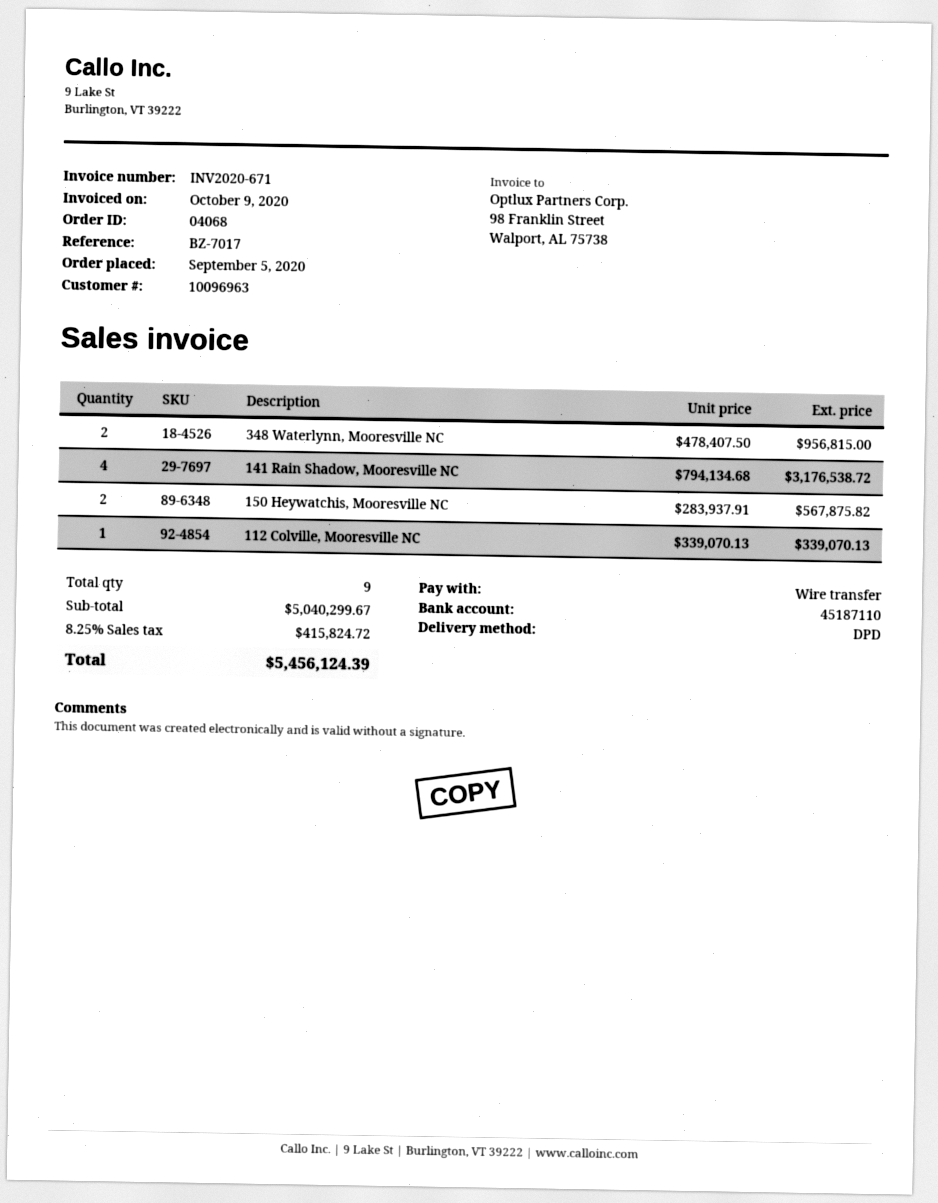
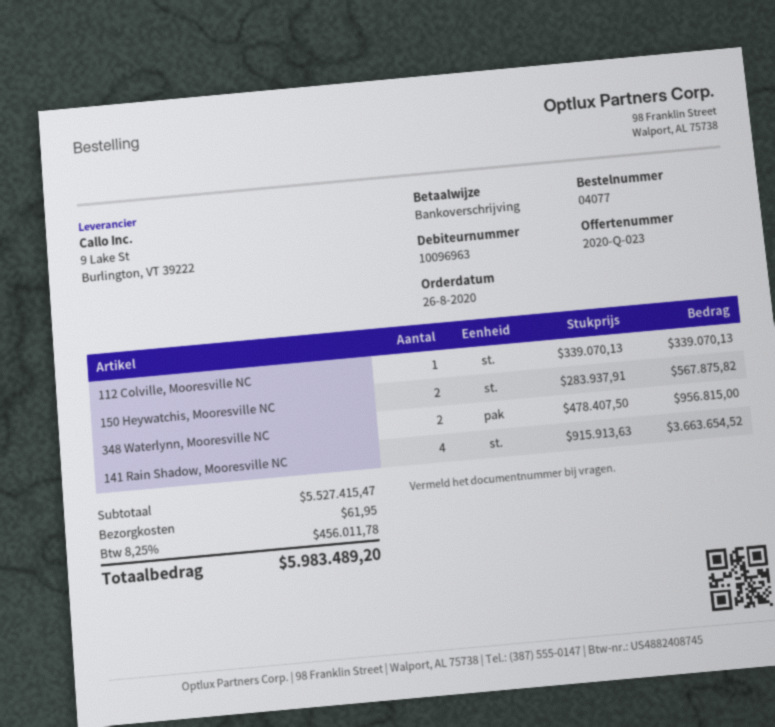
order number: 04068 -> 04077
order date: 2020-09-05 -> 2020-08-26
141 Rain Shadow, Mooresville NC: 4 x 794134.68 = 3176538.72 -> 4 x 915913.63 = 3663654.52
subtotal: 5040299.67 -> 5527415.47
shipping: none -> 61.95
tax: 8.25% = 415824.72 -> 8.25% = 456011.78
total: 5456124.39 -> 5983489.20

